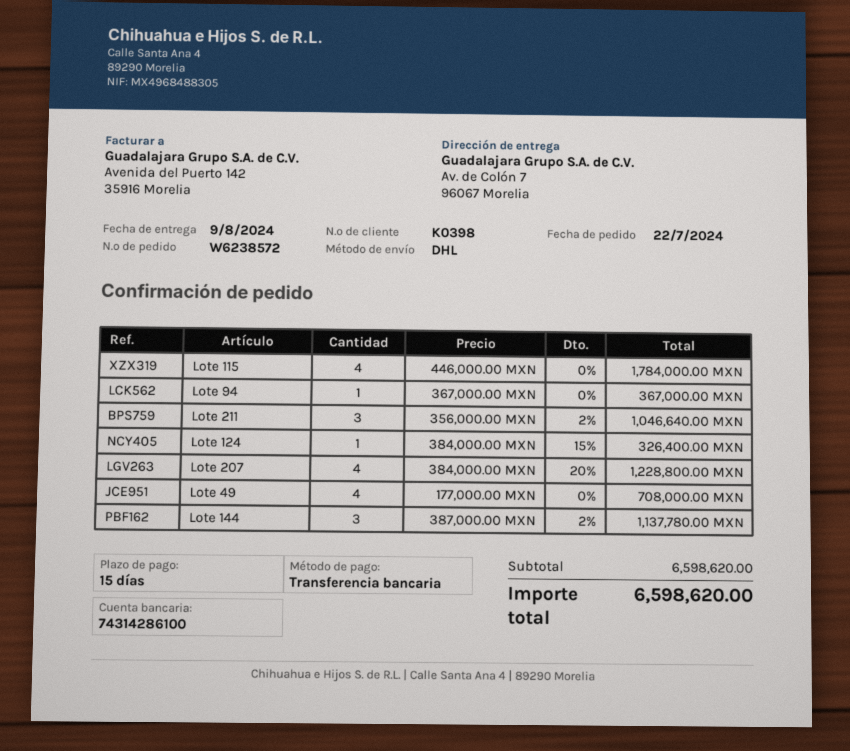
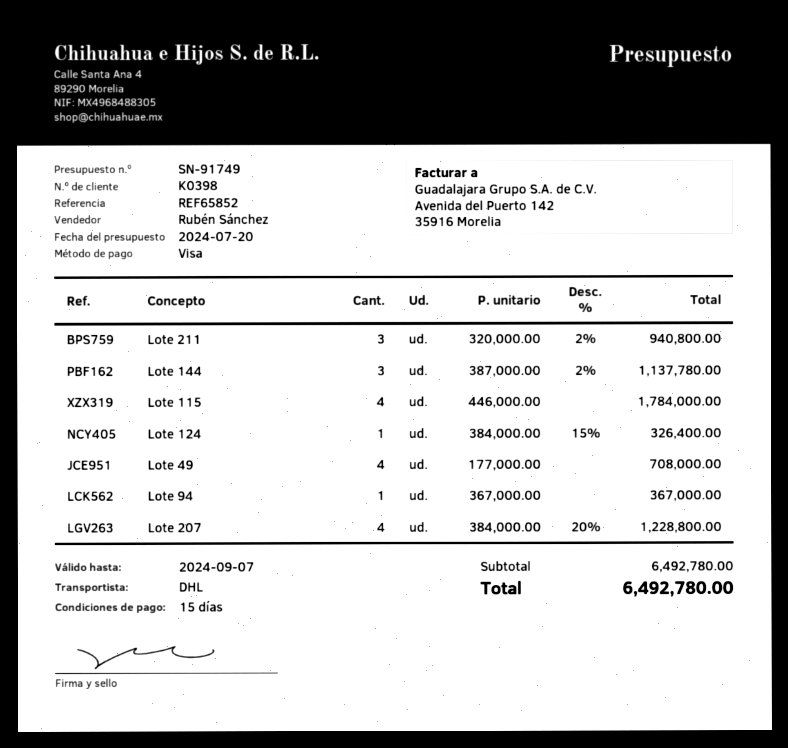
payment method: bank transfer -> Visa
Lote 211: 3 x 356000.00 - 2% = 1046640.00 -> 3 x 320000.00 - 2% = 940800.00
subtotal: 6598620.00 -> 6492780.00
total: 6598620.00 -> 6492780.00

